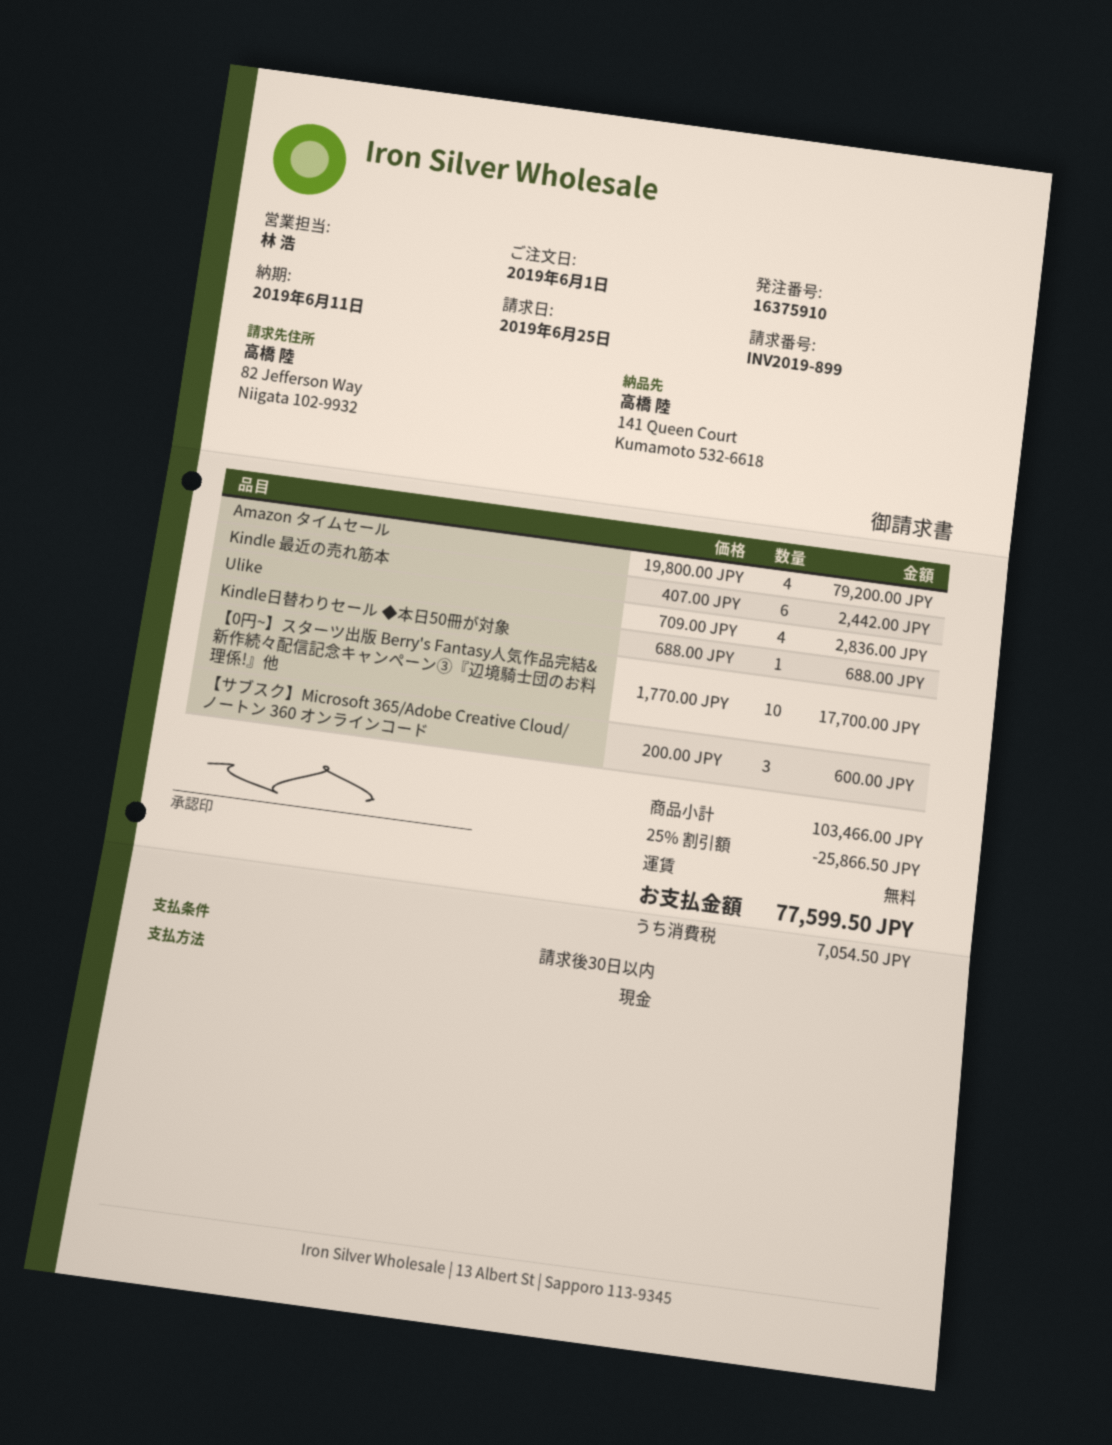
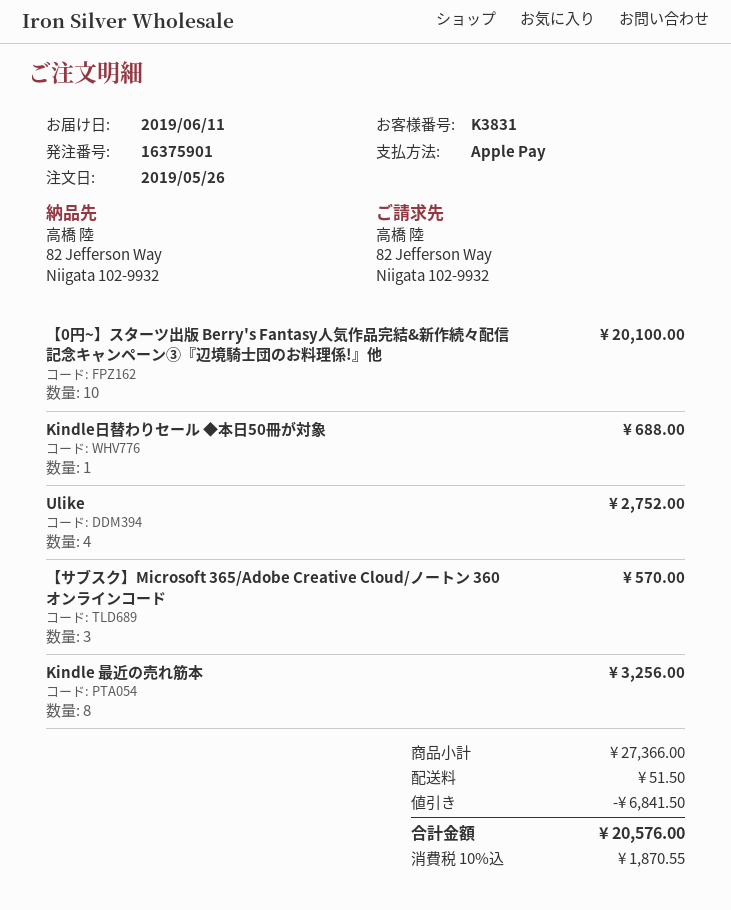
order number: 16375910 -> 16375901
order date: 2019-06-01 -> 2019-05-26
payment method: cash -> Apple Pay
ship to: 141 Queen Court, Kumamoto 532-6618 -> 82 Jefferson Way, Niigata 102-9932
Amazon タイムセール: 4 for 79200.00 -> none
Kindle 最近の売れ筋本: 6 for 2442.00 -> 8 for 3256.00
Ulike: 4 for 2836.00 -> 4 for 2752.00
【0円~】スターツ出版 Berry's Fantasy人気作品完結&新作続々配信記念キャンペーン③『辺境騎士団のお料理係!』他: 10 for 17700.00 -> 10 for 20100.00
【サブスク】Microsoft 365/Adobe Creative Cloud/ノートン 360 オンラインコード: 3 for 600.00 -> 3 for 570.00
subtotal: 103466.00 -> 27366.00
discount: 25866.50 -> 6841.50
shipping: 0.00 -> 51.50
tax: 7054.50 -> 1870.55
total: 77599.50 -> 20576.00

